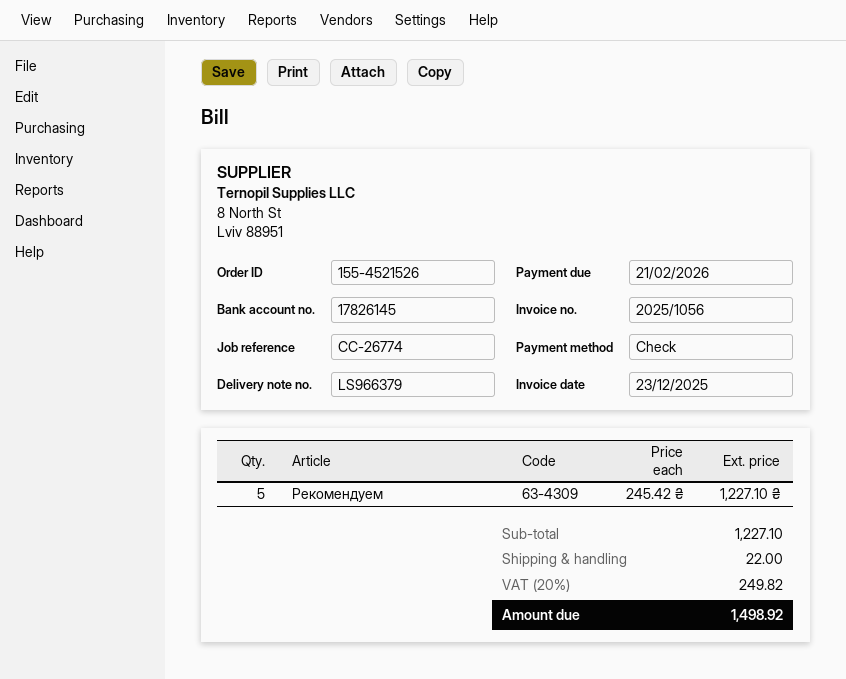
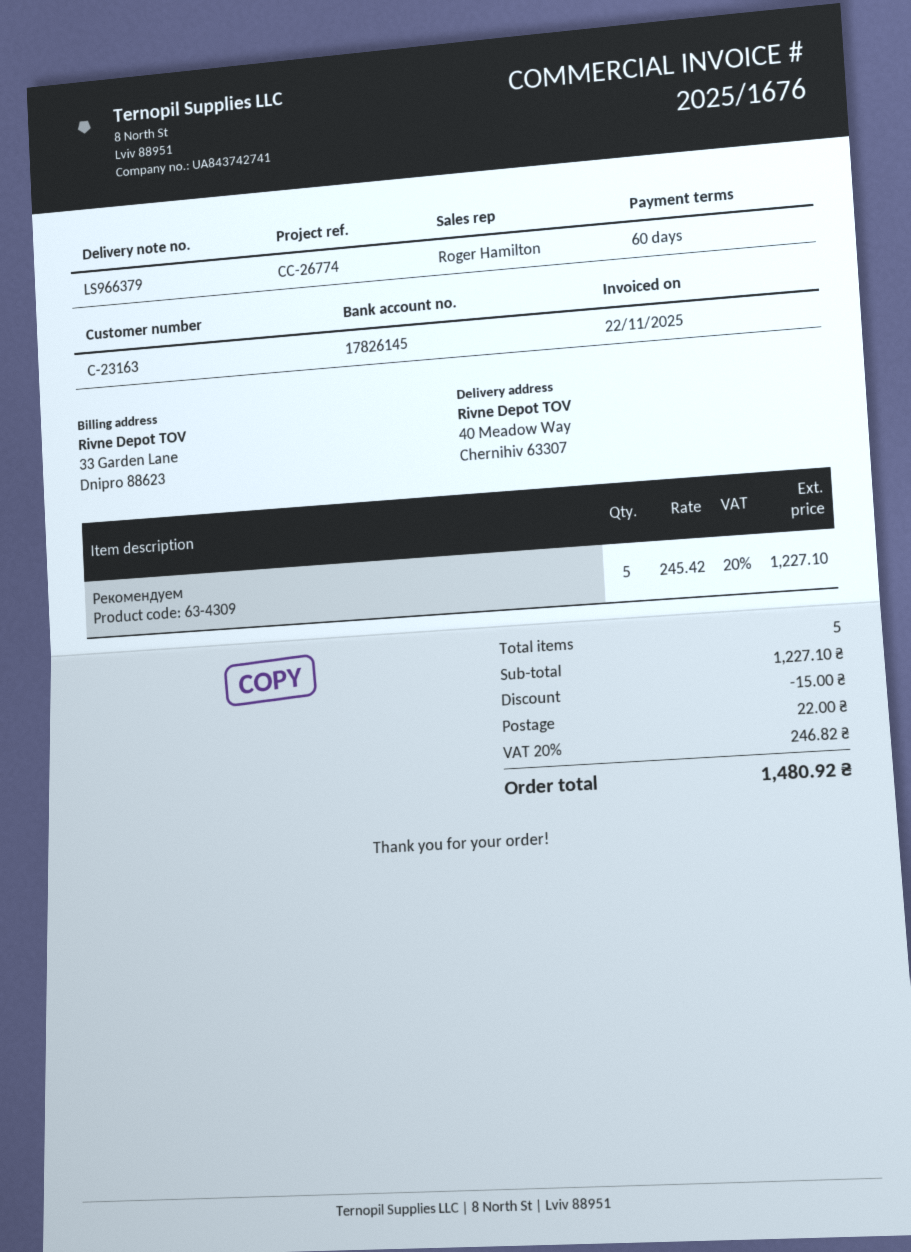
invoice number: 2025/1056 -> 2025/1676
invoice date: 2025-12-23 -> 2025-11-22
discount: none -> 15.00
tax: 20% = 249.82 -> 20% = 246.82
total: 1498.92 -> 1480.92

